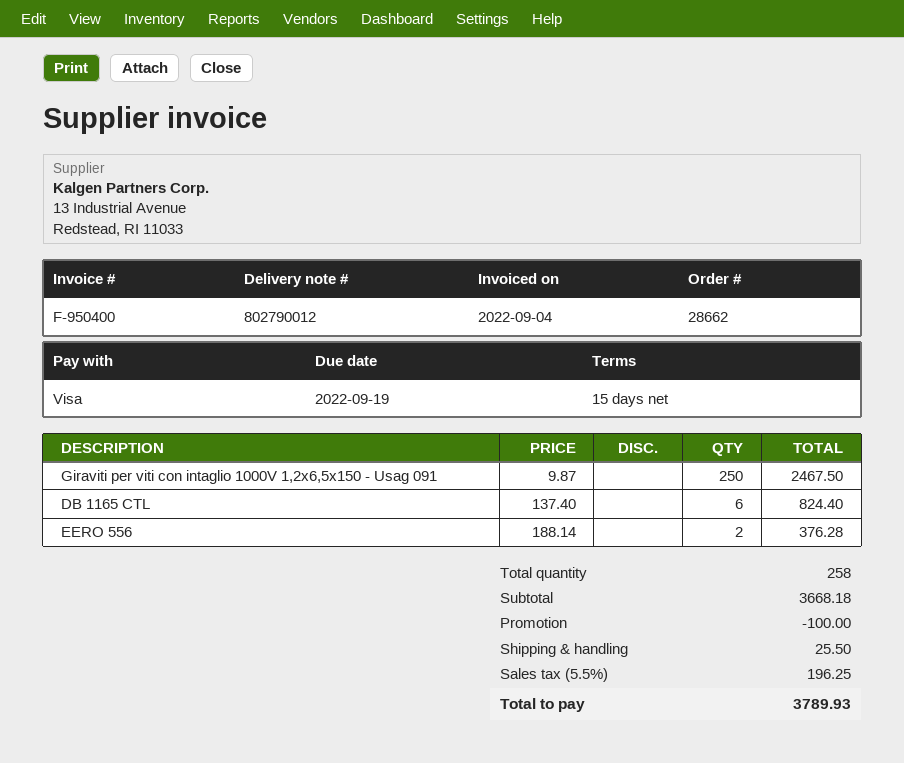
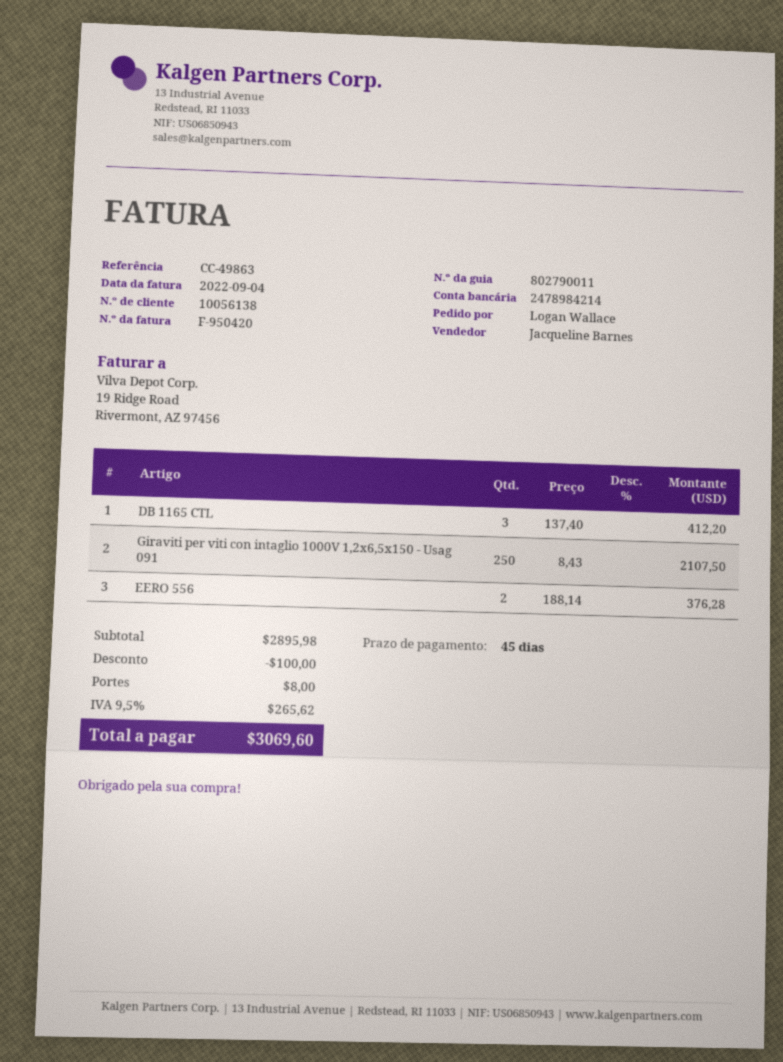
delivery note number: 802790012 -> 802790011
invoice number: F-950400 -> F-950420
payment terms: 15 days -> 45 days
Giraviti per viti con intaglio 1000V 1,2x6,5x150 - Usag 091: 250 x 9.87 = 2467.50 -> 250 x 8.43 = 2107.50
DB 1165 CTL: 6 x 137.40 = 824.40 -> 3 x 137.40 = 412.20
subtotal: 3668.18 -> 2895.98
shipping: 25.50 -> 8.00
tax: 5.5% = 196.25 -> 9.5% = 265.62
total: 3789.93 -> 3069.60

